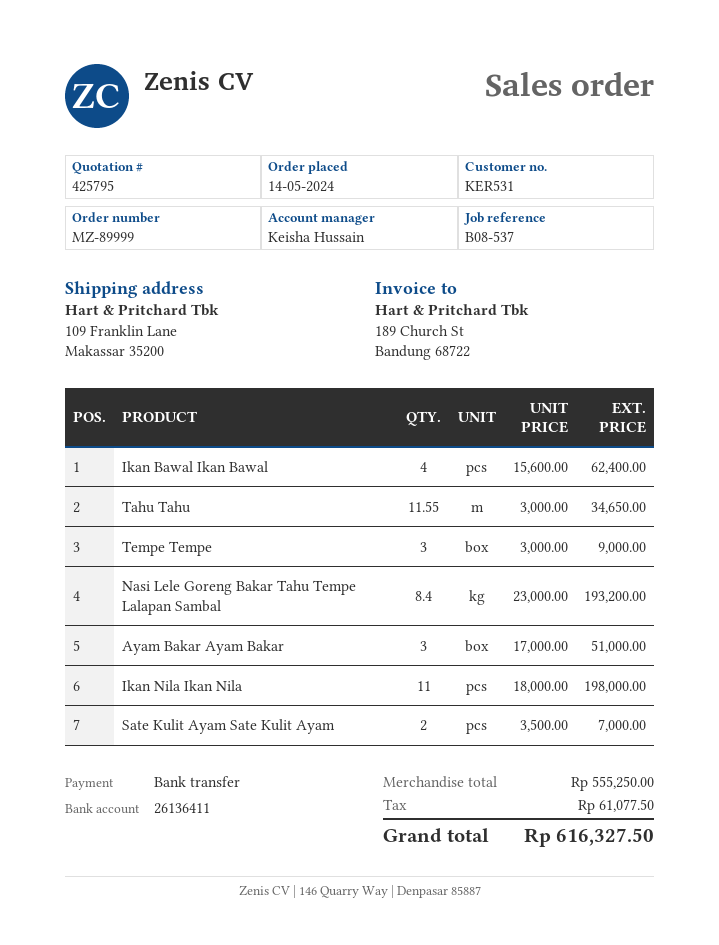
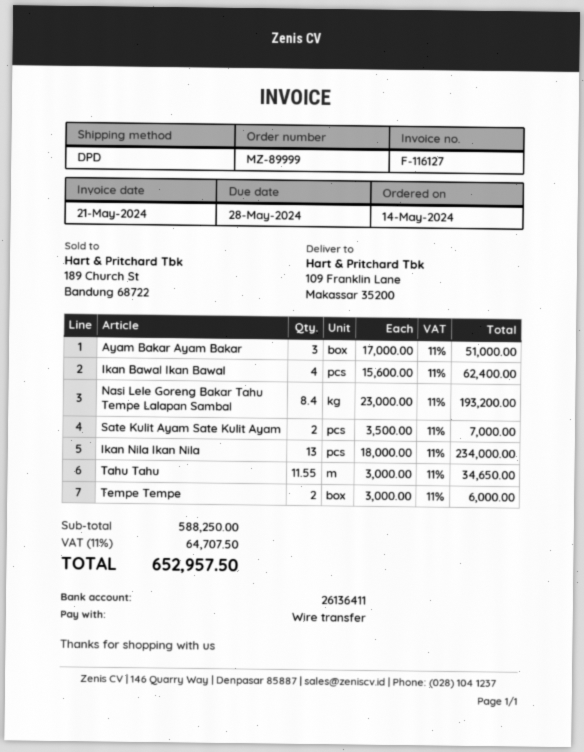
Tempe Tempe: 3 x 3000.00 = 9000.00 -> 2 x 3000.00 = 6000.00
Ikan Nila Ikan Nila: 11 x 18000.00 = 198000.00 -> 13 x 18000.00 = 234000.00
subtotal: 555250.00 -> 588250.00
tax: 61077.50 -> 64707.50
total: 616327.50 -> 652957.50

